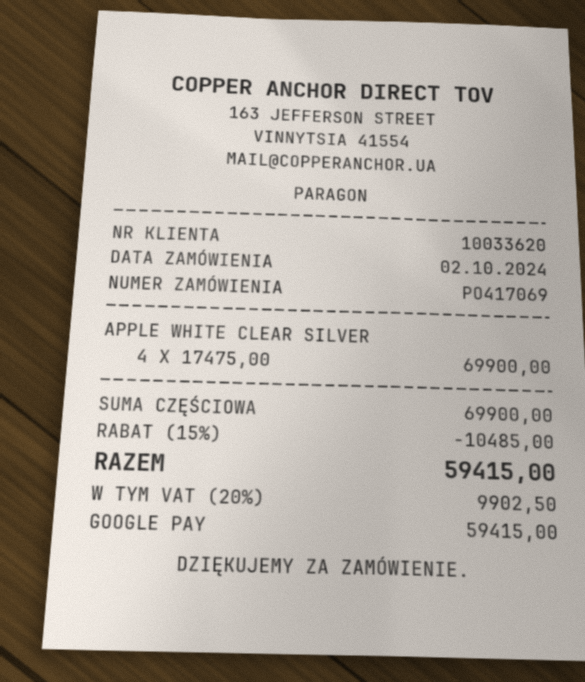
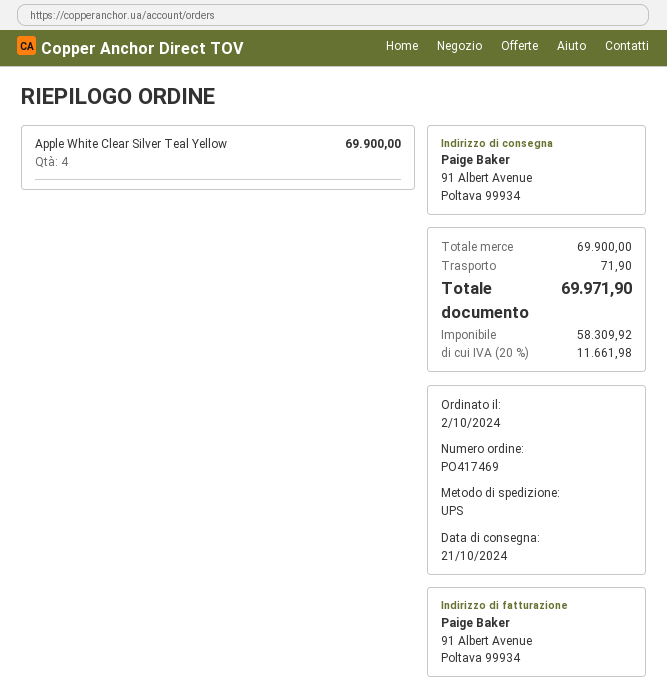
order number: PO417069 -> PO417469
discount: 15% = 10485.00 -> none
shipping: none -> 71.90
tax: 20% = 9902.50 -> 20% = 11661.98
total: 59415.00 -> 69971.90

